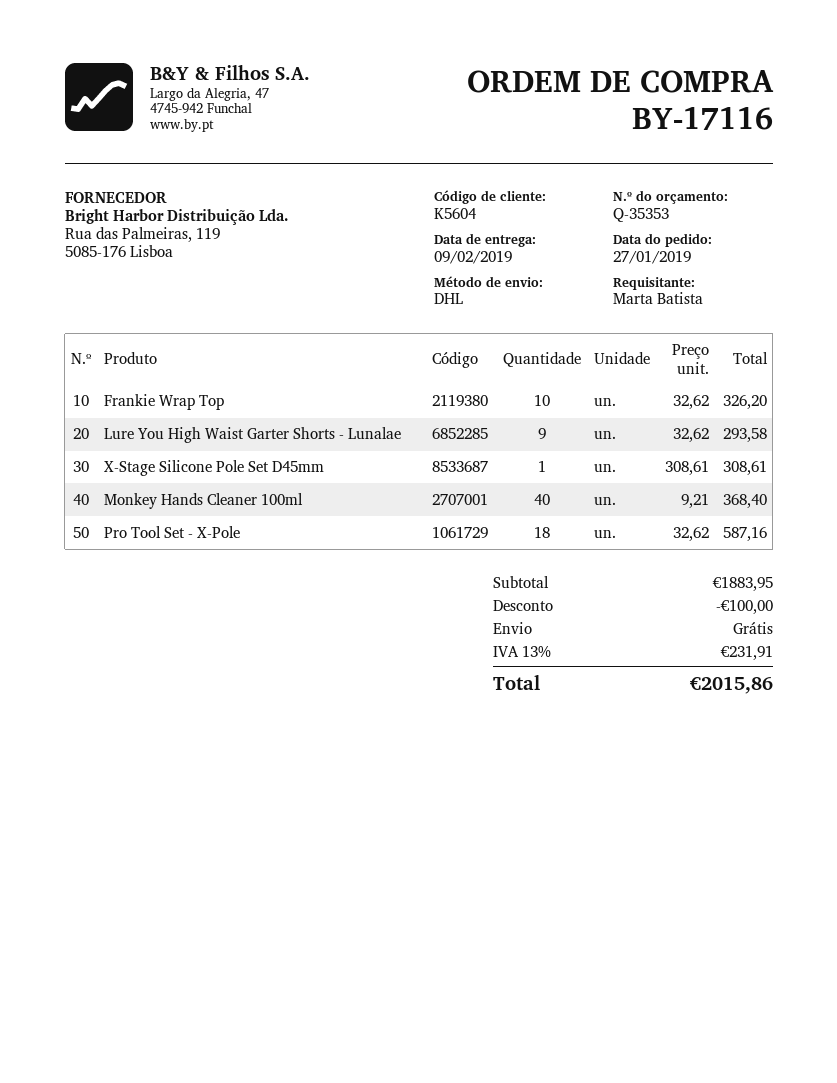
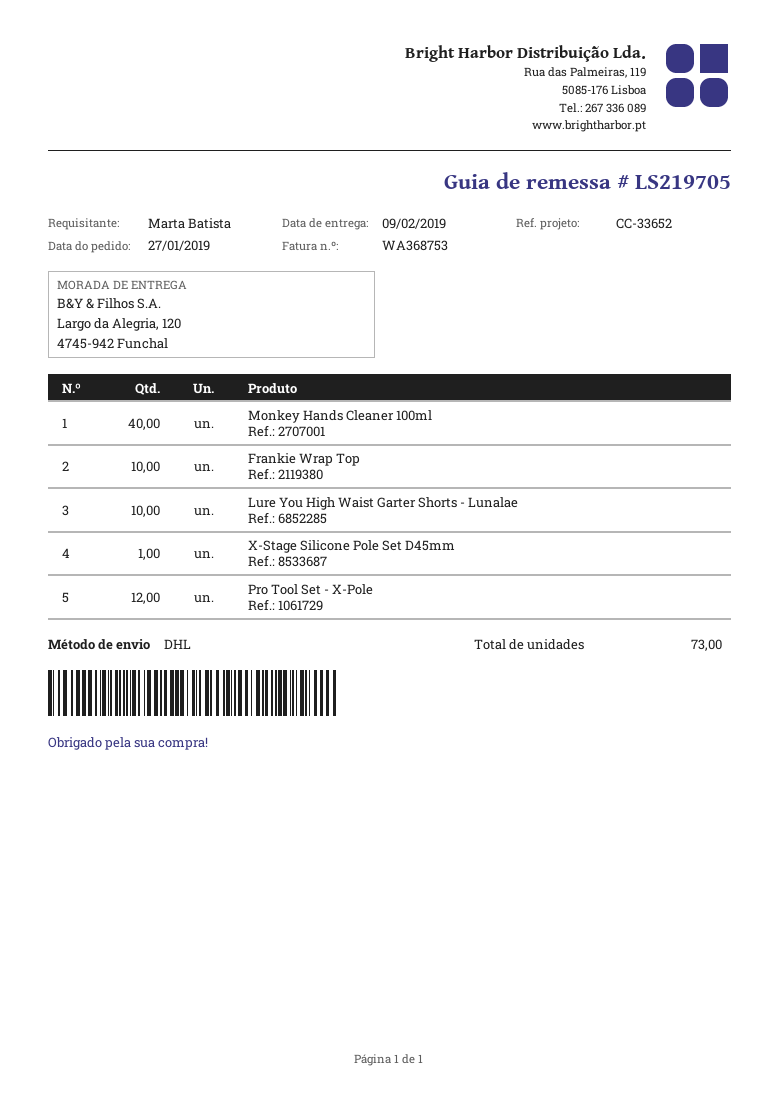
Lure You High Waist Garter Shorts - Lunalae: 9 -> 10
Pro Tool Set - X-Pole: 18 -> 12

